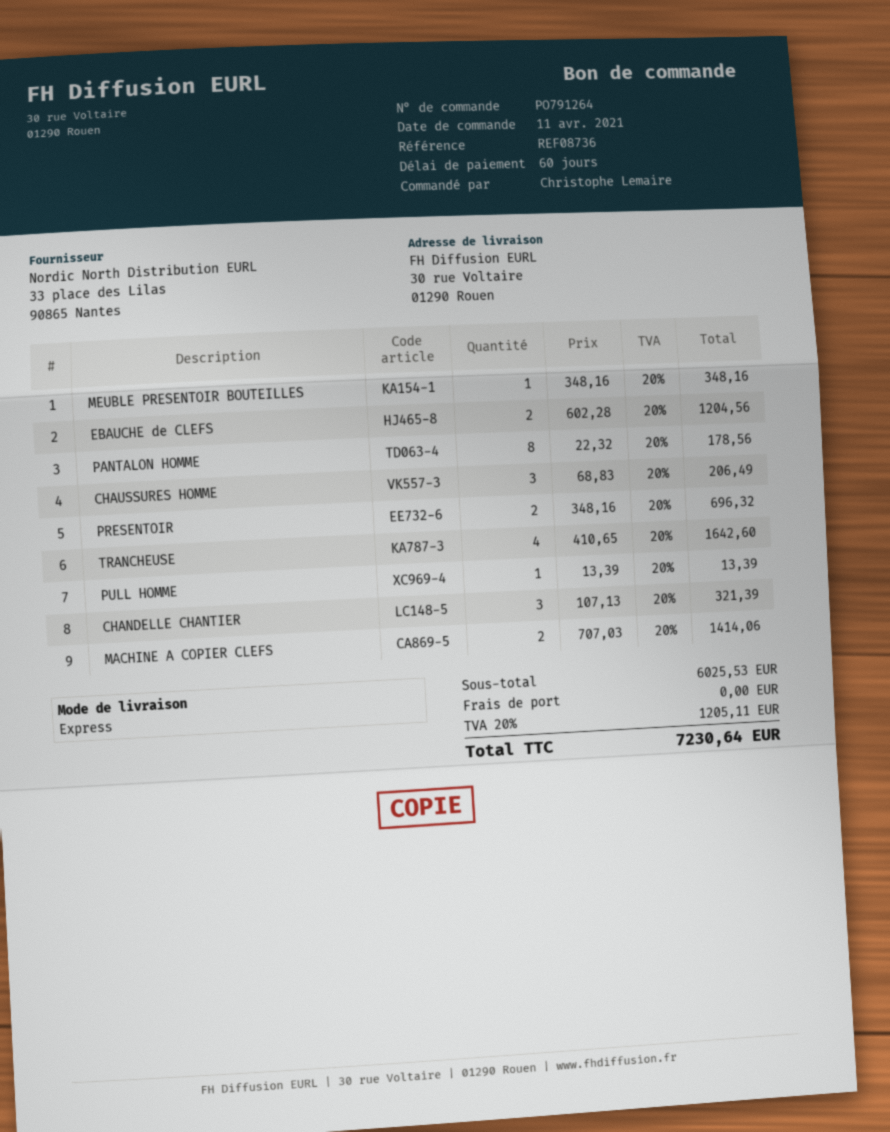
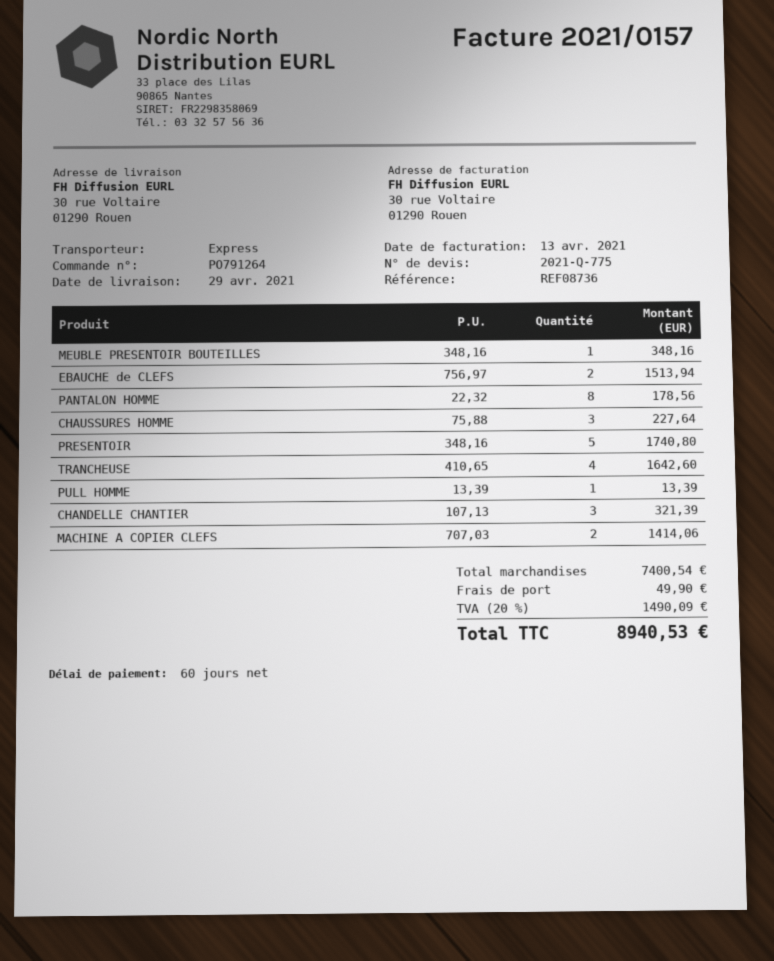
EBAUCHE de CLEFS: 2 x 602.28 = 1204.56 -> 2 x 756.97 = 1513.94
CHAUSSURES HOMME: 3 x 68.83 = 206.49 -> 3 x 75.88 = 227.64
PRESENTOIR: 2 x 348.16 = 696.32 -> 5 x 348.16 = 1740.80
subtotal: 6025.53 -> 7400.54
shipping: 0.00 -> 49.90
tax: 20% = 1205.11 -> 20% = 1490.09
total: 7230.64 -> 8940.53

